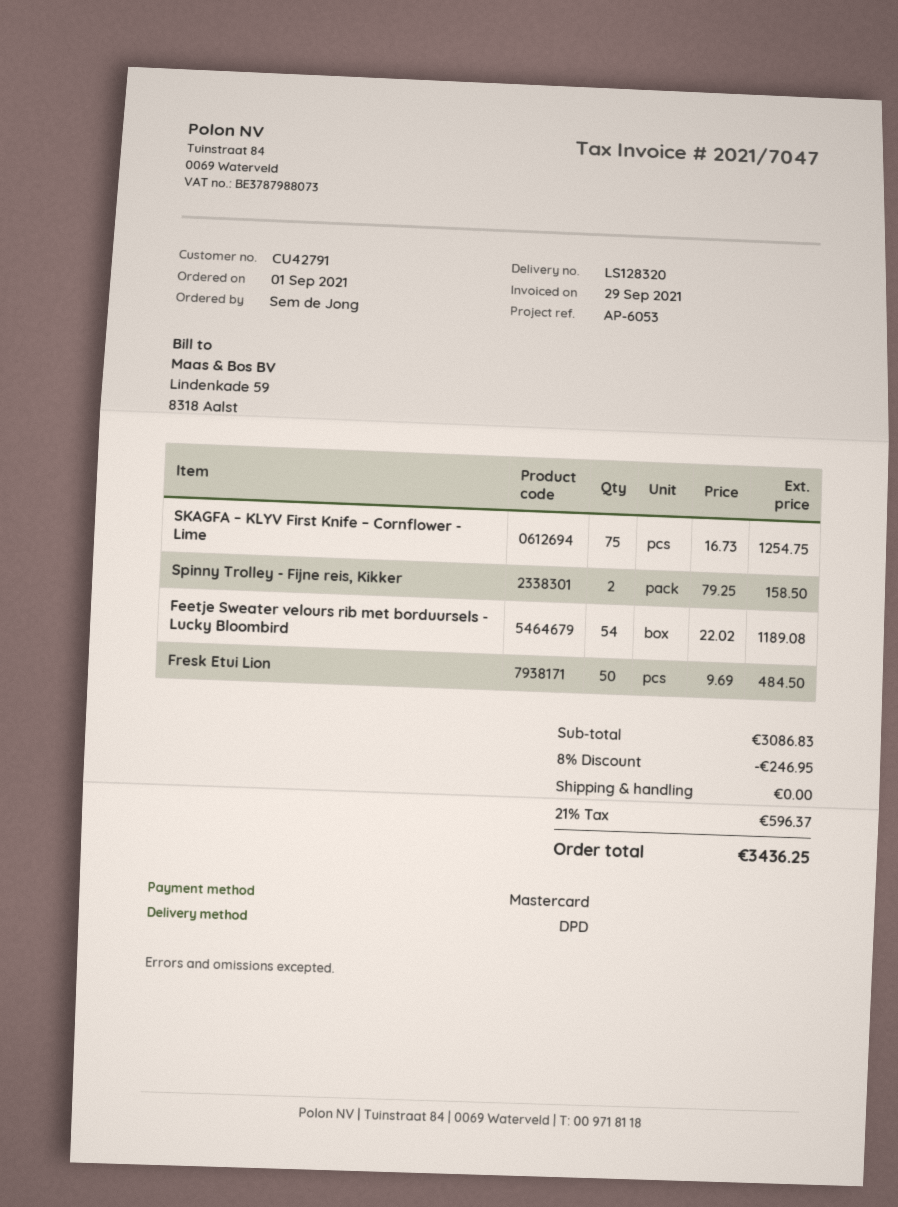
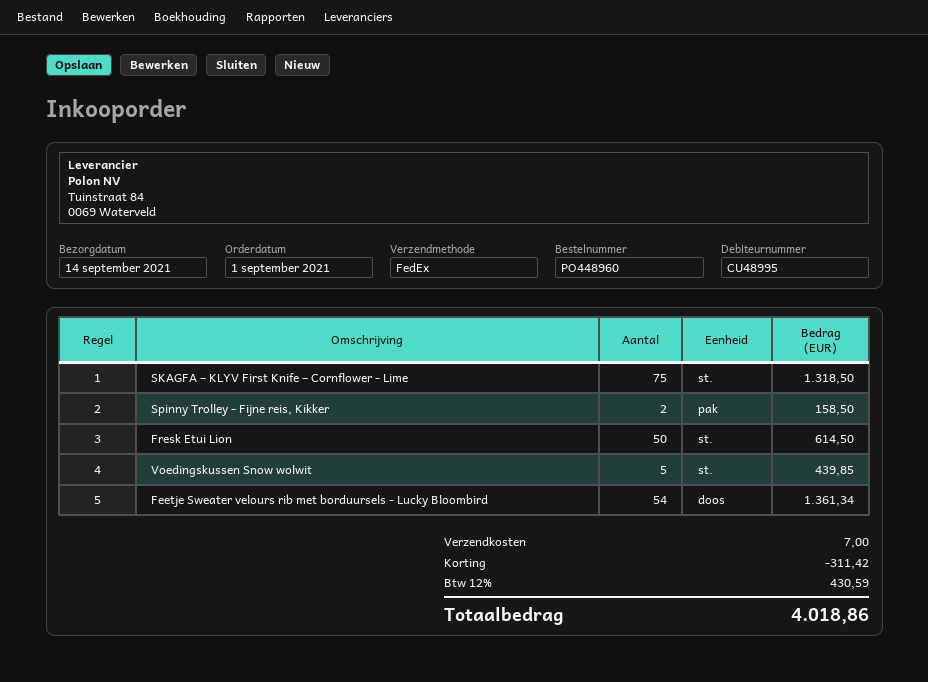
customer number: CU42791 -> CU48995
shipping method: DPD -> FedEx
SKAGFA – KLYV First Knife – Cornflower - Lime: 75 for 1254.75 -> 75 for 1318.50
Feetje Sweater velours rib met borduursels - Lucky Bloombird: 54 for 1189.08 -> 54 for 1361.34
Fresk Etui Lion: 50 for 484.50 -> 50 for 614.50
Voedingskussen Snow wolwit: none -> 5 for 439.85
discount: 246.95 -> 311.42
shipping: 0.00 -> 7.00
tax: 21% = 596.37 -> 12% = 430.59
total: 3436.25 -> 4018.86

